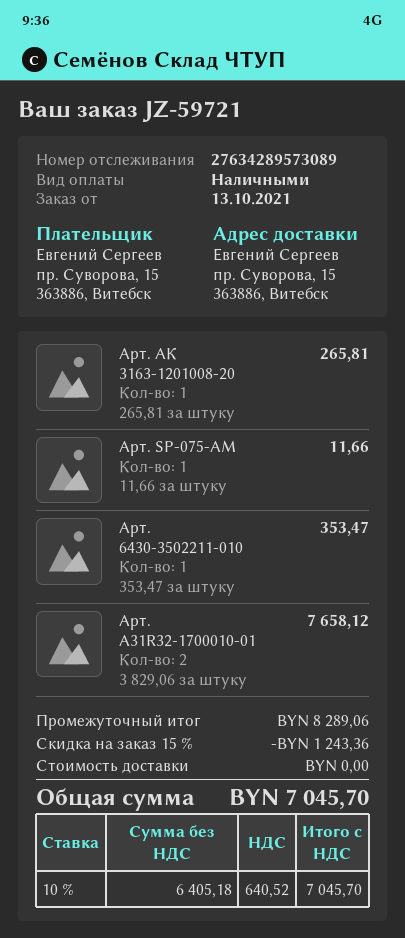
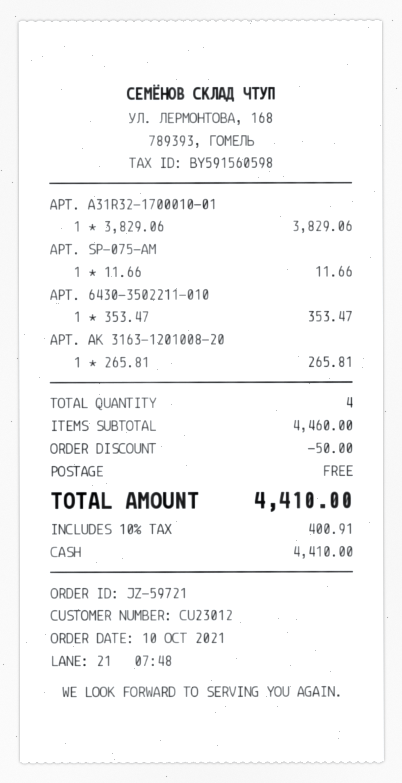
order date: 2021-10-13 -> 2021-10-10
Арт. А31R32-1700010-01: 2 x 3829.06 = 7658.12 -> 1 x 3829.06 = 3829.06
subtotal: 8289.06 -> 4460.00
discount: 1243.36 -> 50.00
tax: 10% = 640.52 -> 10% = 400.91
total: 7045.70 -> 4410.00

